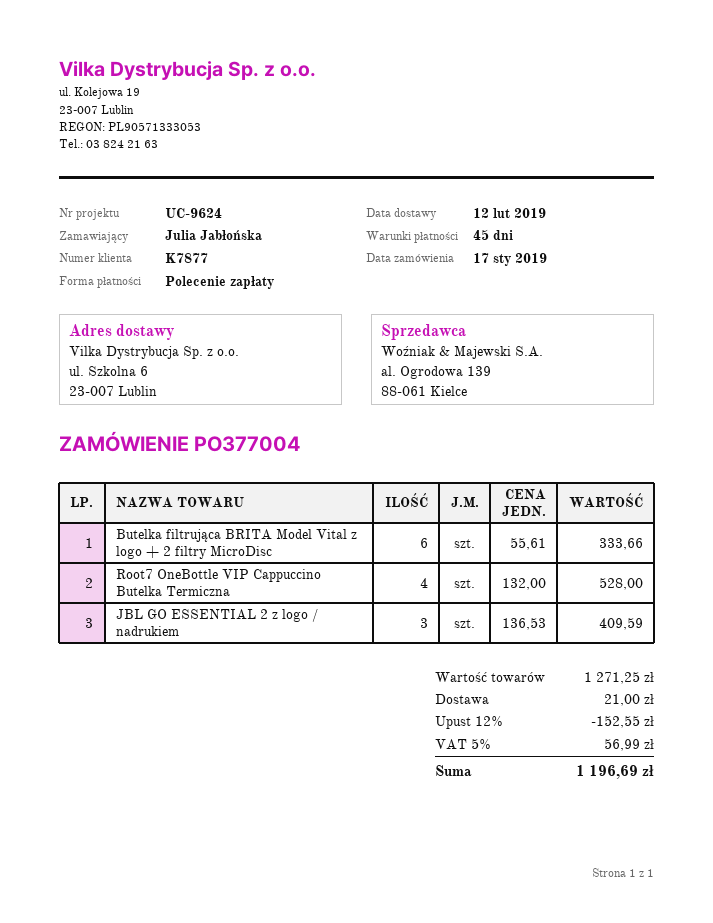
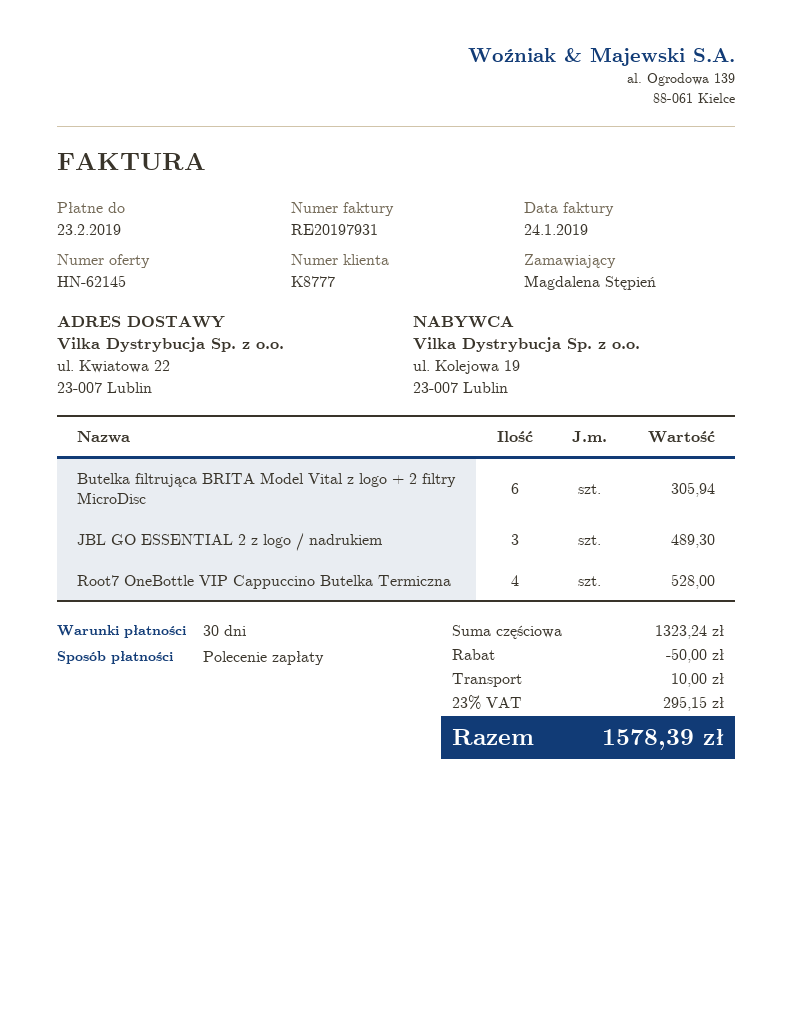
payment terms: 45 days -> 30 days
customer number: K7877 -> K8777
ordered by: Julia Jabłońska -> Magdalena Stępień
ship to: ul. Szkolna 6, 23-007 Lublin -> ul. Kwiatowa 22, 23-007 Lublin
Butelka filtrująca BRITA Model Vital z logo + 2 filtry MicroDisc: 6 for 333.66 -> 6 for 305.94
JBL GO ESSENTIAL 2 z logo / nadrukiem: 3 for 409.59 -> 3 for 489.30
subtotal: 1271.25 -> 1323.24
discount: 152.55 -> 50.00
shipping: 21.00 -> 10.00
tax: 5% = 56.99 -> 23% = 295.15
total: 1196.69 -> 1578.39

